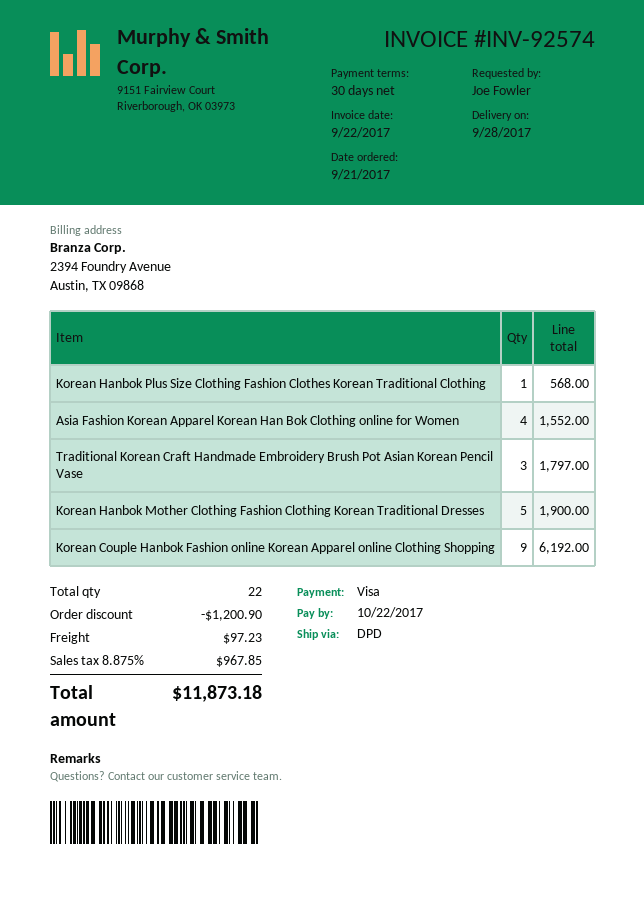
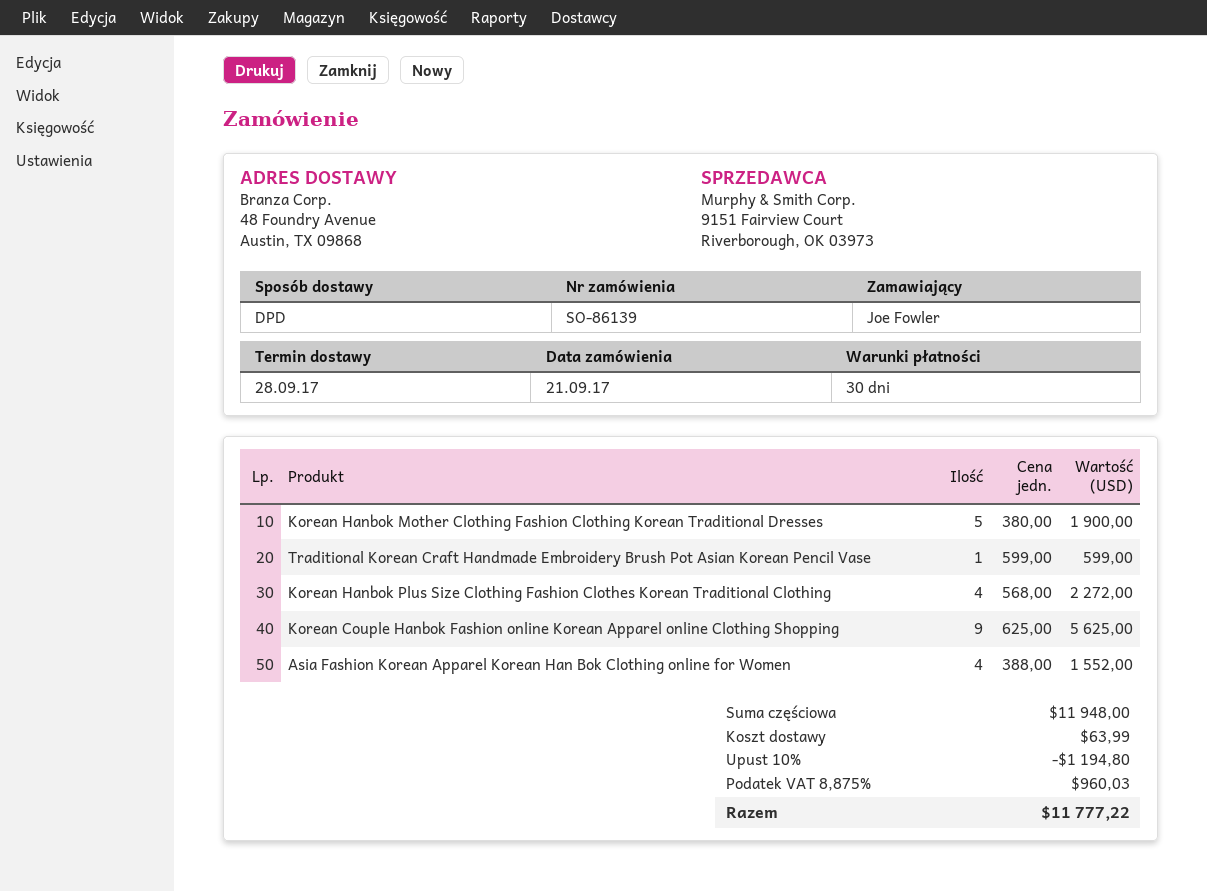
Korean Hanbok Plus Size Clothing Fashion Clothes Korean Traditional Clothing: 1 for 568.00 -> 4 for 2272.00
Traditional Korean Craft Handmade Embroidery Brush Pot Asian Korean Pencil Vase: 3 for 1797.00 -> 1 for 599.00
Korean Couple Hanbok Fashion online Korean Apparel online Clothing Shopping: 9 for 6192.00 -> 9 for 5625.00
discount: 1200.90 -> 1194.80
shipping: 97.23 -> 63.99
tax: 8.875% = 967.85 -> 8.875% = 960.03
total: 11873.18 -> 11777.22

